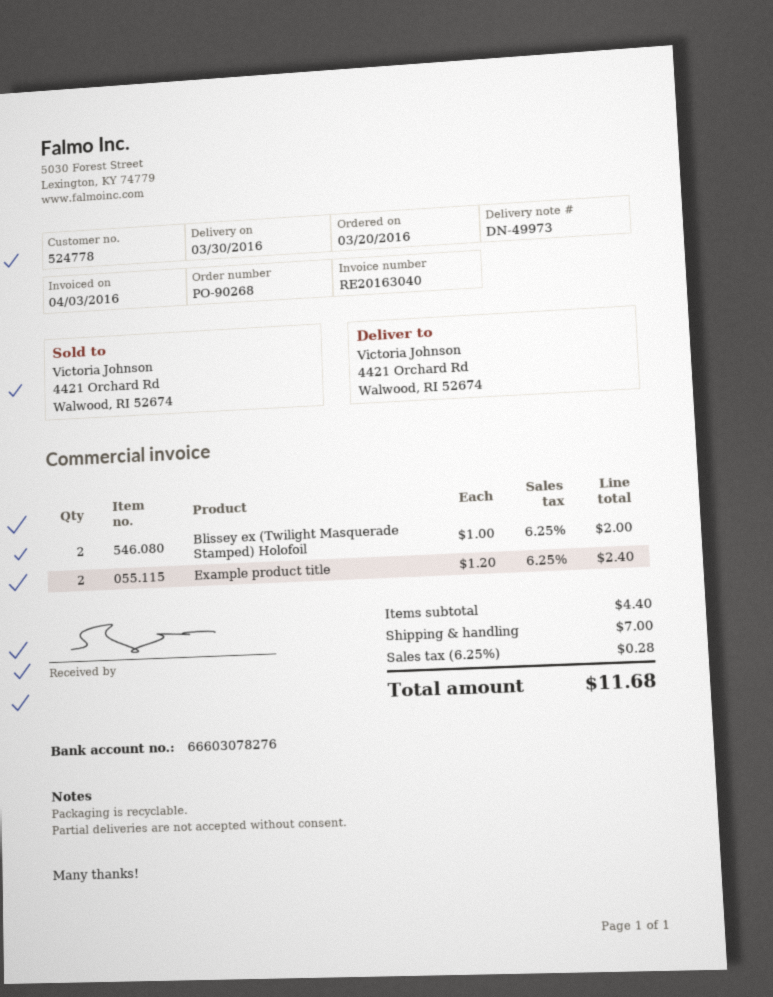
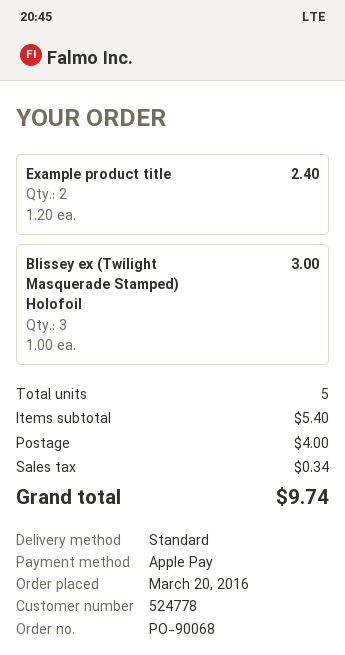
order number: PO-90268 -> PO-90068
Blissey ex (Twilight Masquerade Stamped) Holofoil: 2 x 1.00 = 2.00 -> 3 x 1.00 = 3.00
subtotal: 4.40 -> 5.40
shipping: 7.00 -> 4.00
tax: 0.28 -> 0.34
total: 11.68 -> 9.74

